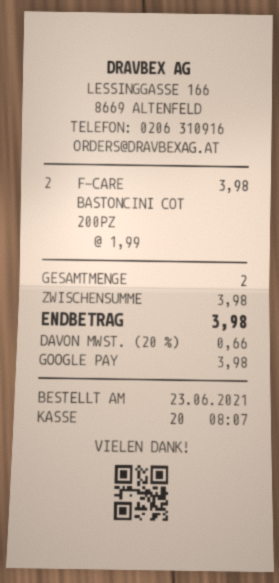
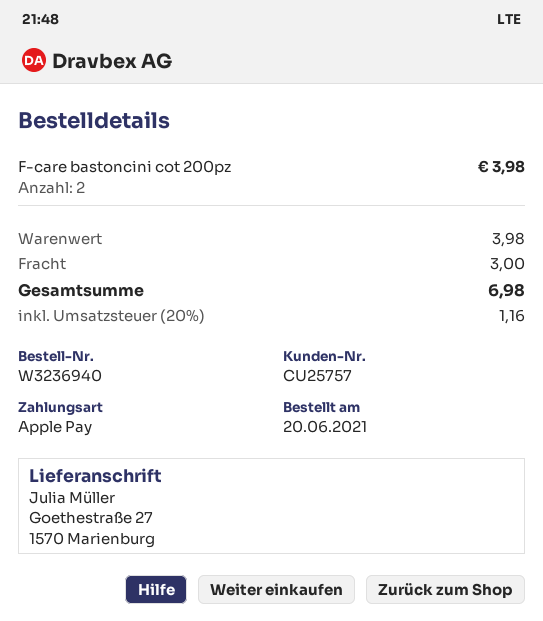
order date: 2021-06-23 -> 2021-06-20
payment method: Google Pay -> Apple Pay
shipping: none -> 3.00
tax: 20% = 0.66 -> 20% = 1.16
total: 3.98 -> 6.98

